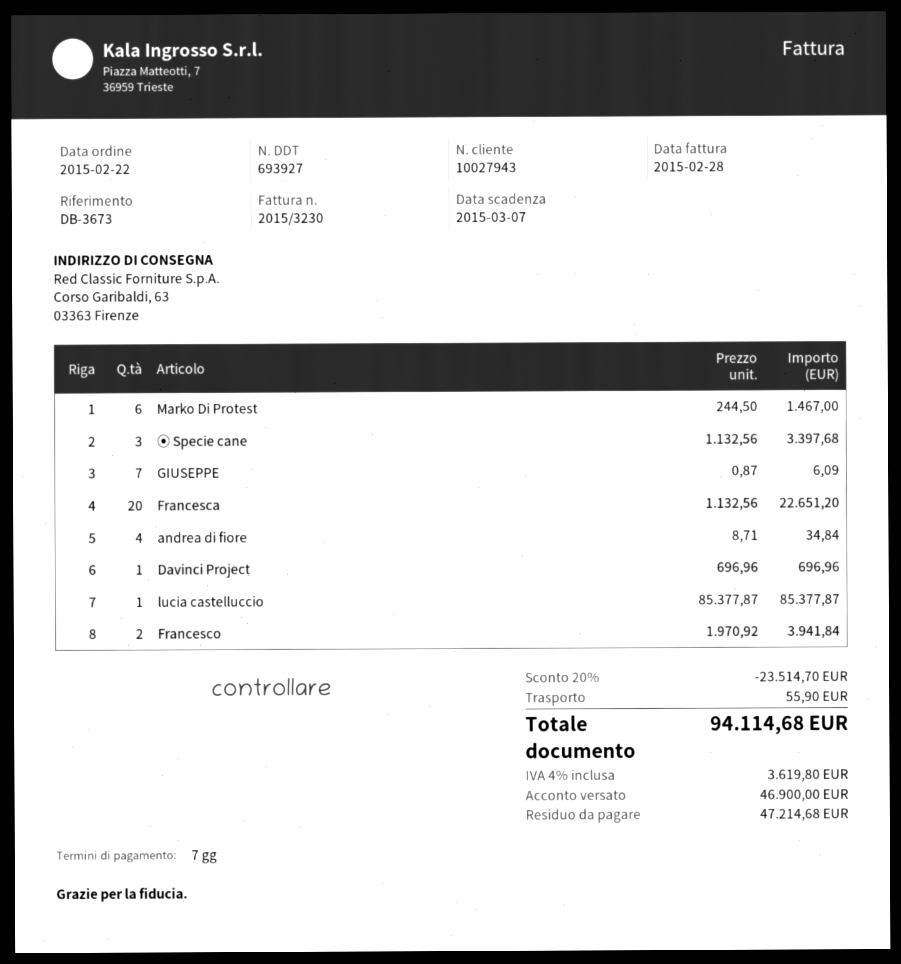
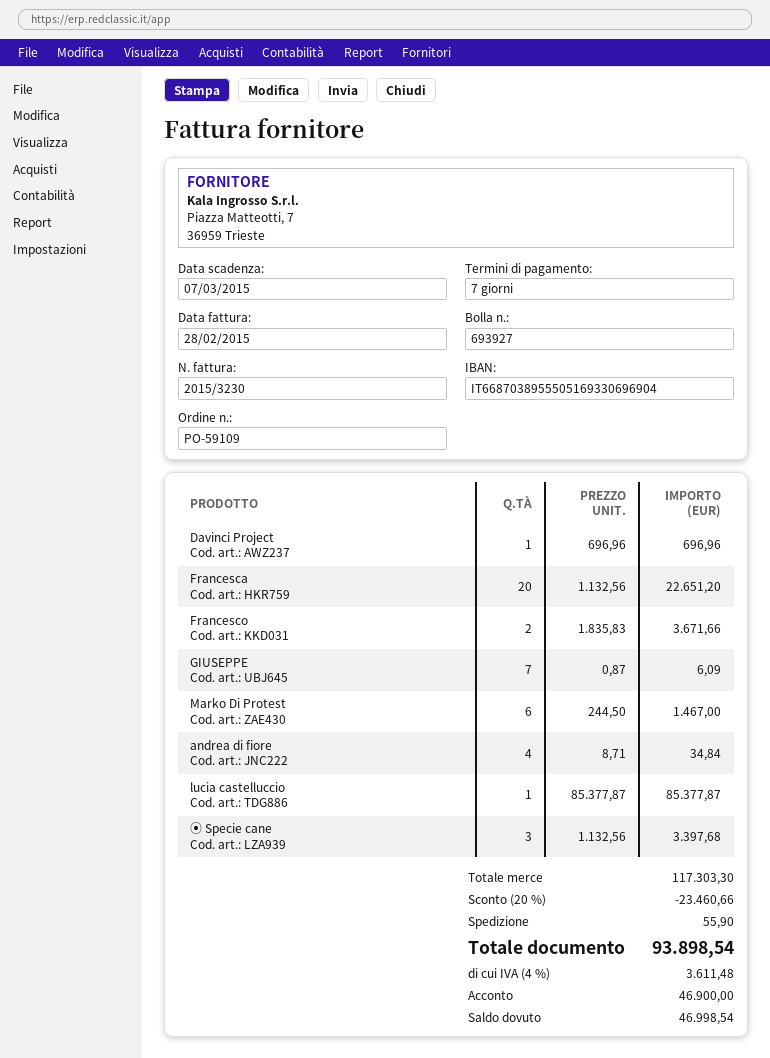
Francesco: 2 x 1970.92 = 3941.84 -> 2 x 1835.83 = 3671.66
discount: 20% = 23514.70 -> 20% = 23460.66
tax: 4% = 3619.80 -> 4% = 3611.48
total: 94114.68 -> 93898.54
balance: 47214.68 -> 46998.54

